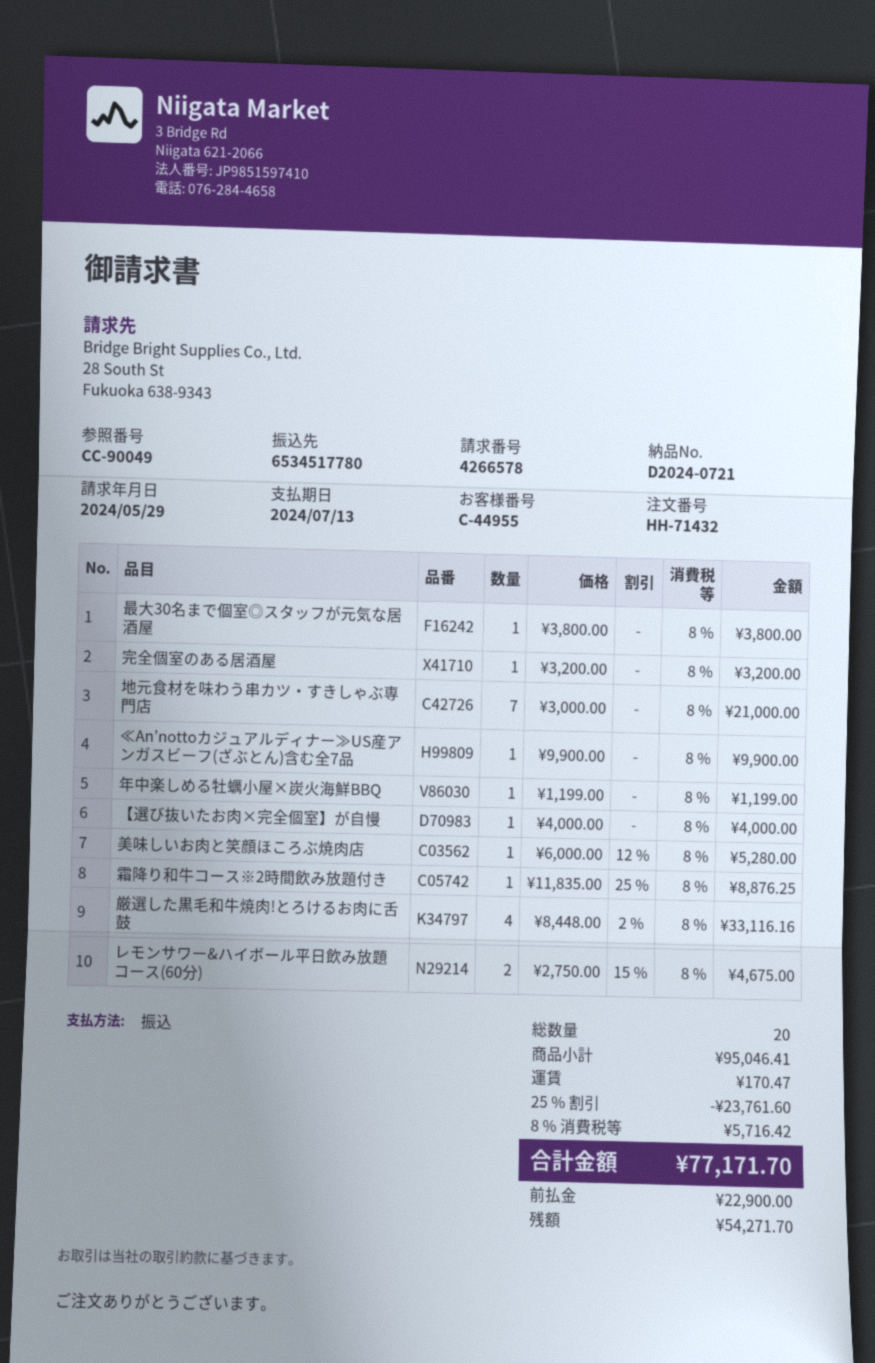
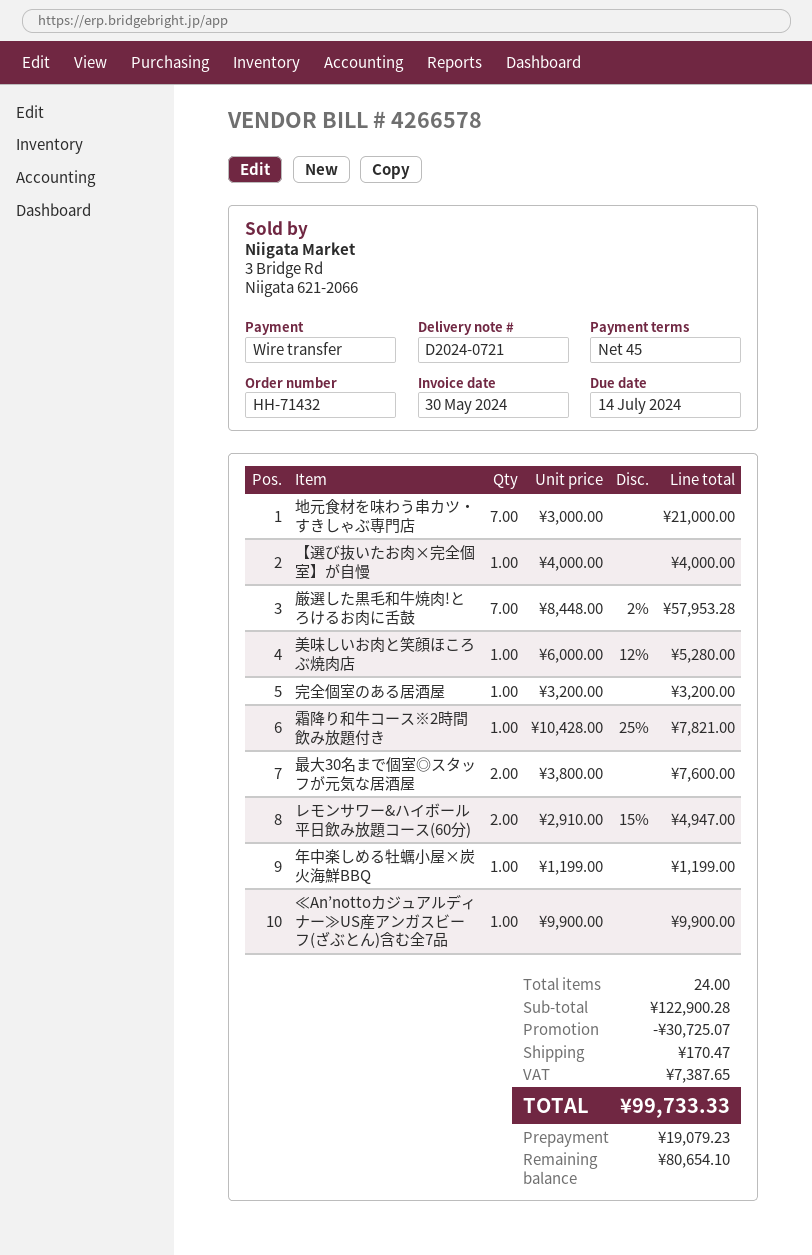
invoice date: 2024-05-29 -> 2024-05-30
due date: 2024-07-13 -> 2024-07-14
最大30名まで個室◎スタッフが元気な居酒屋: 1 x 3800.00 = 3800.00 -> 2 x 3800.00 = 7600.00
霜降り和牛コース※2時間飲み放題付き: 1 x 11835.00 - 25% = 8876.25 -> 1 x 10428.00 - 25% = 7821.00
厳選した黒毛和牛焼肉!とろけるお肉に舌鼓: 4 x 8448.00 - 2% = 33116.16 -> 7 x 8448.00 - 2% = 57953.28
レモンサワー&ハイボール平日飲み放題コース(60分): 2 x 2750.00 - 15% = 4675.00 -> 2 x 2910.00 - 15% = 4947.00
total quantity: 20 -> 24
subtotal: 95046.41 -> 122900.28
discount: 23761.60 -> 30725.07
tax: 5716.42 -> 7387.65
total: 77171.70 -> 99733.33
deposit: 22900.00 -> 19079.23
balance: 54271.70 -> 80654.10

